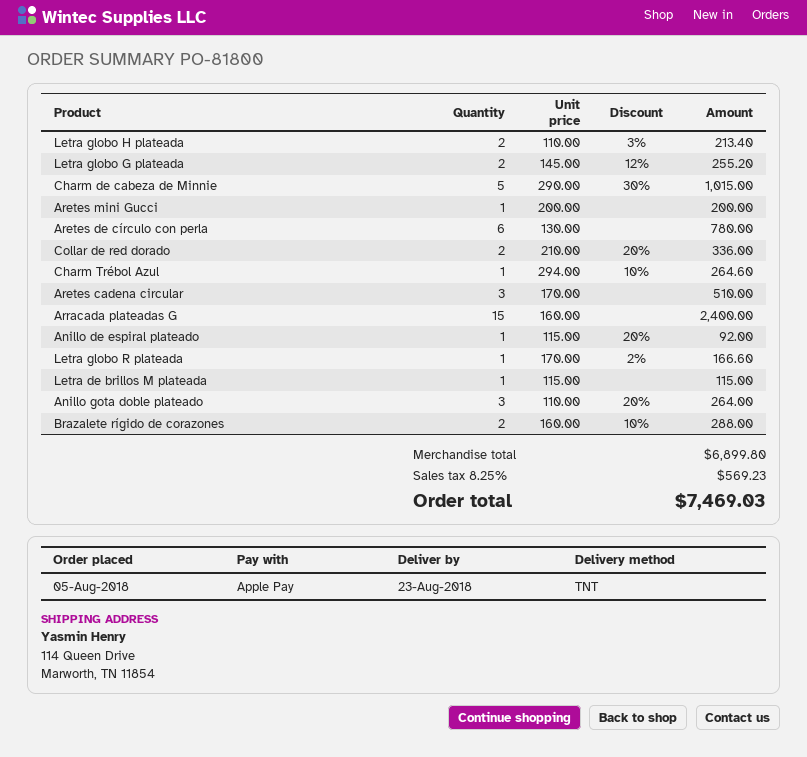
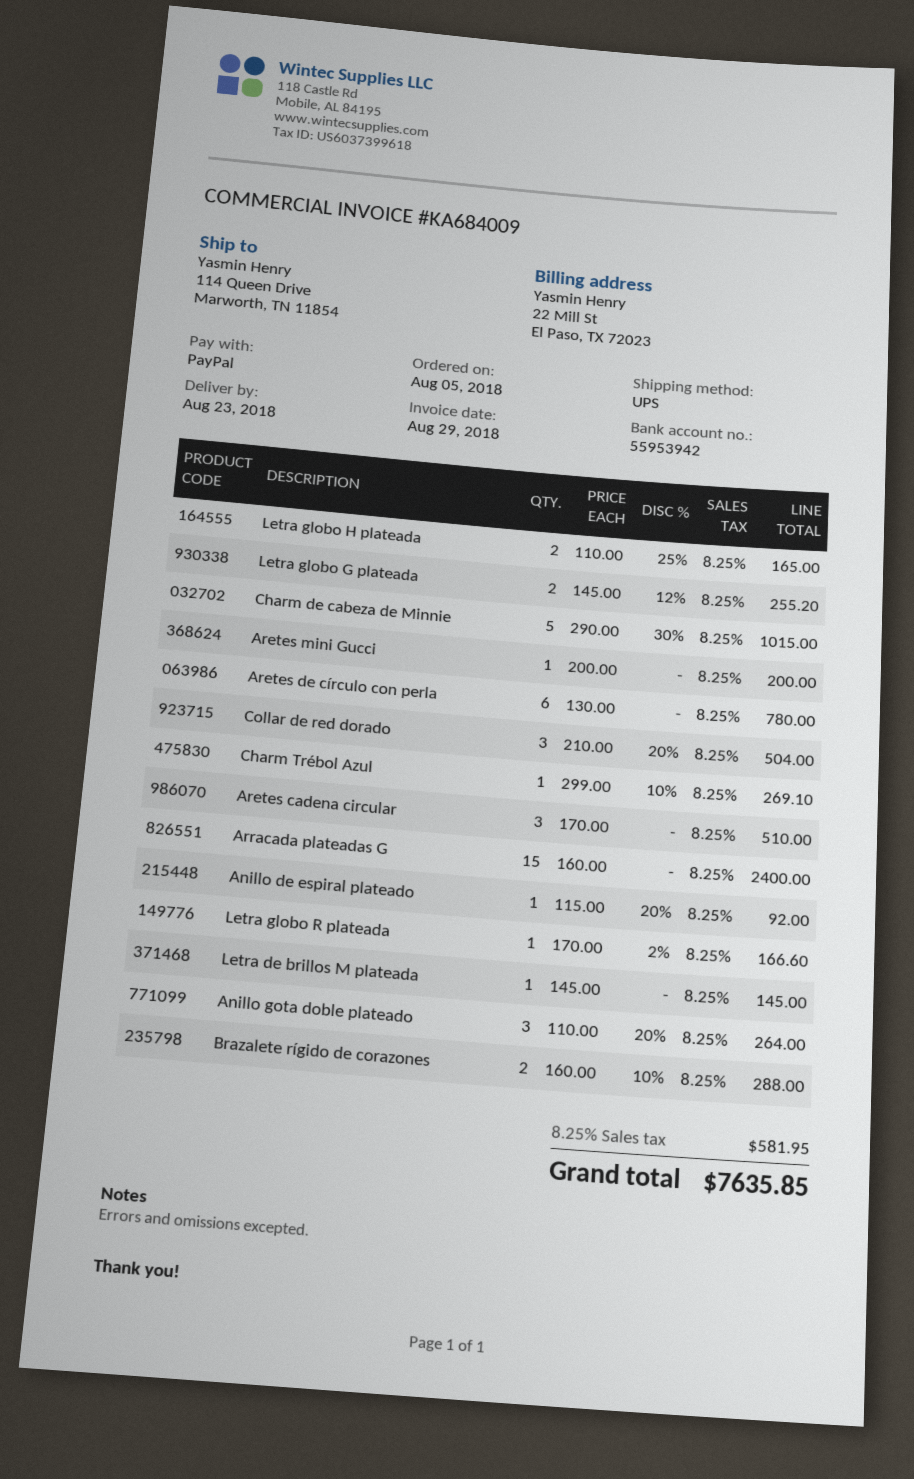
payment method: Apple Pay -> PayPal
shipping method: TNT -> UPS
Letra globo H plateada: 2 x 110.00 - 3% = 213.40 -> 2 x 110.00 - 25% = 165.00
Collar de red dorado: 2 x 210.00 - 20% = 336.00 -> 3 x 210.00 - 20% = 504.00
Charm Trébol Azul: 1 x 294.00 - 10% = 264.60 -> 1 x 299.00 - 10% = 269.10
Letra de brillos M plateada: 1 x 115.00 = 115.00 -> 1 x 145.00 = 145.00
tax: 8.25% = 569.23 -> 8.25% = 581.95
total: 7469.03 -> 7635.85

